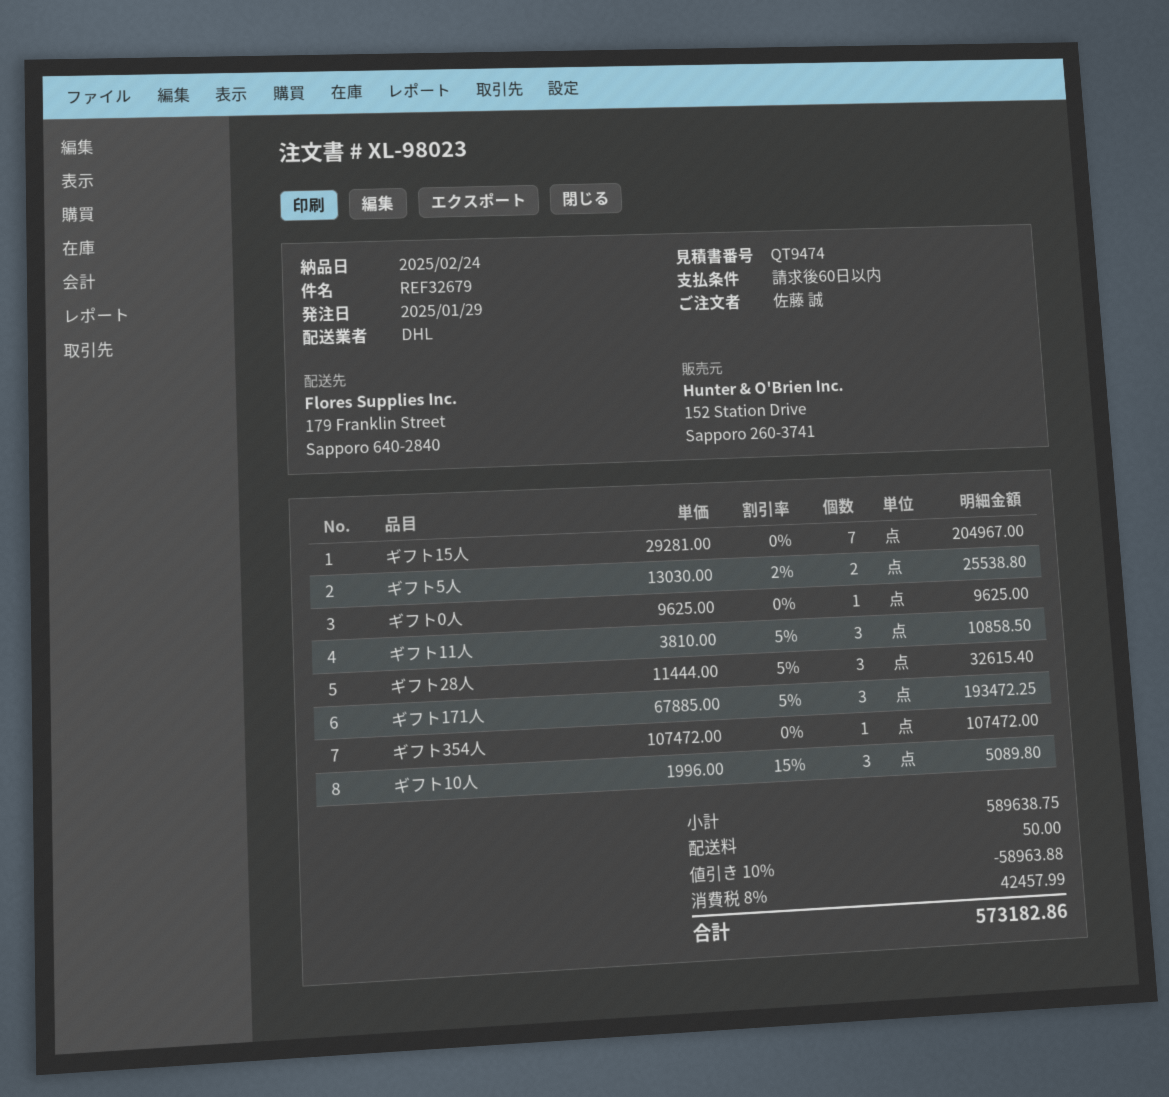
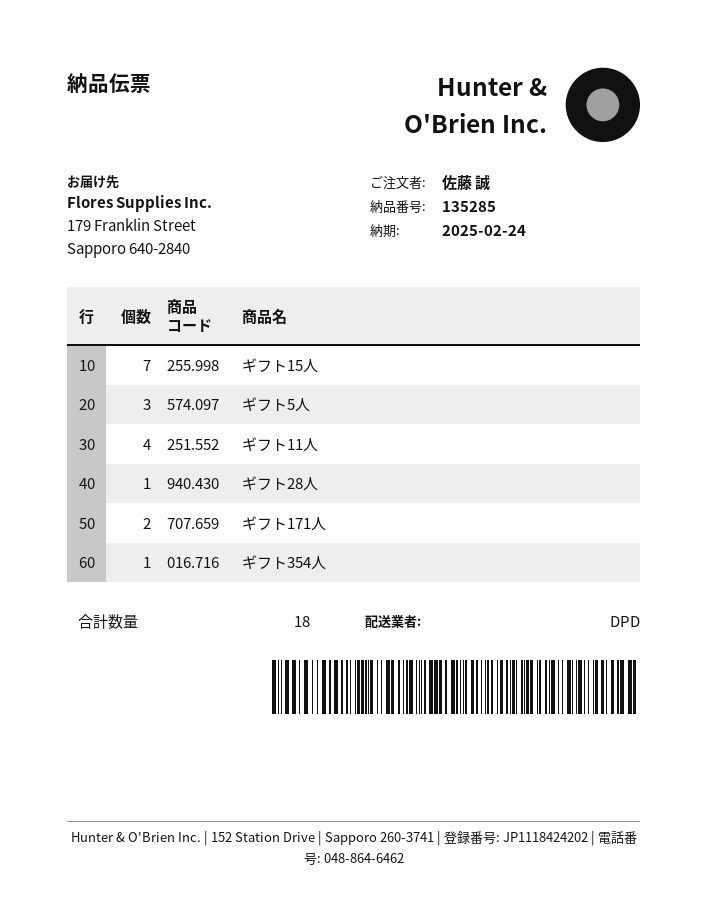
shipping method: DHL -> DPD
ギフト5人: 2 -> 3
ギフト0人: 1 -> none
ギフト11人: 3 -> 4
ギフト28人: 3 -> 1
ギフト171人: 3 -> 2
ギフト10人: 3 -> none

